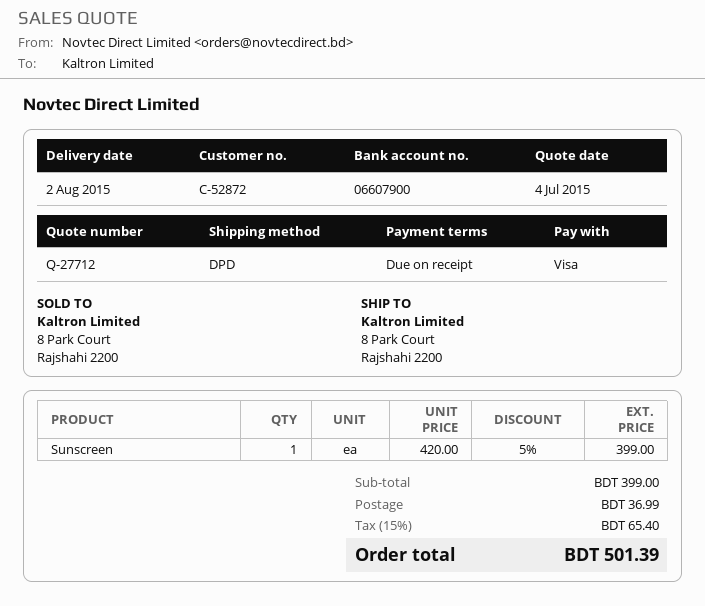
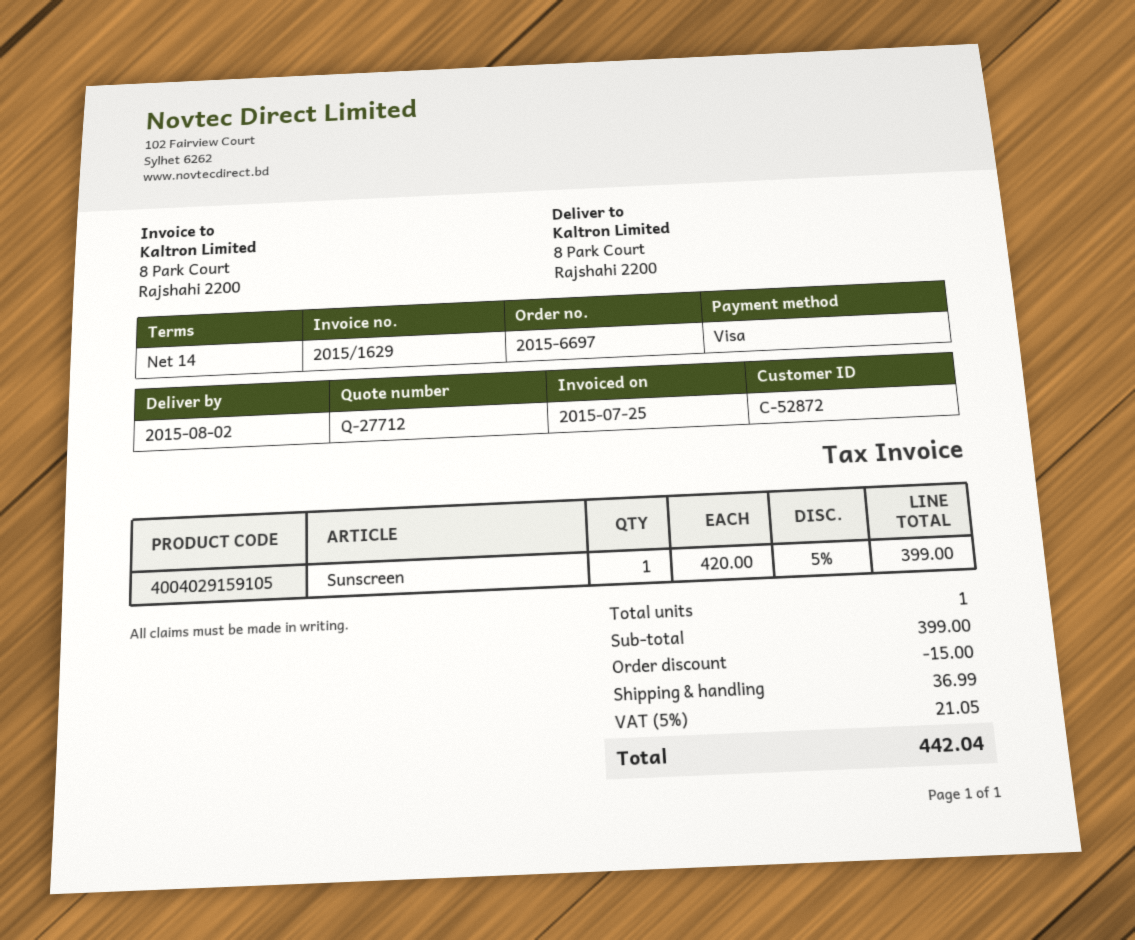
payment terms: on receipt -> 14 days
discount: none -> 15.00
tax: 15% = 65.40 -> 5% = 21.05
total: 501.39 -> 442.04

